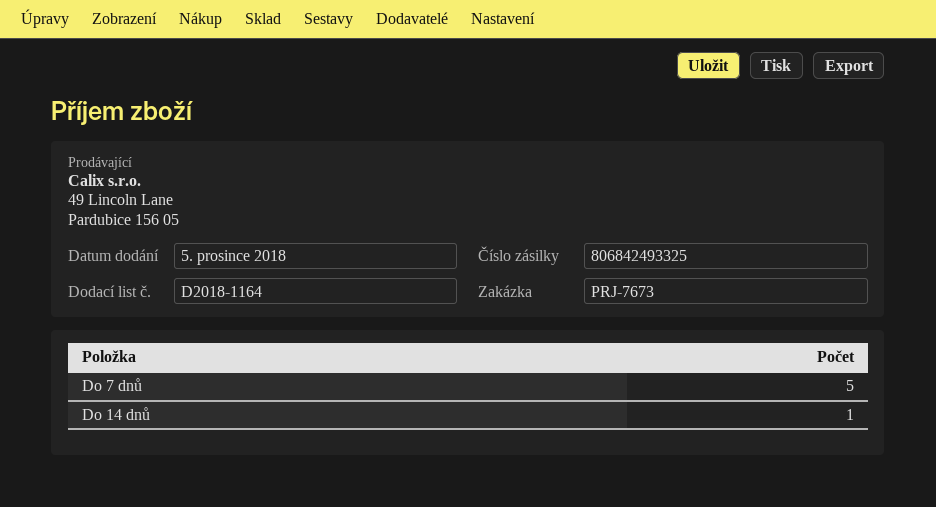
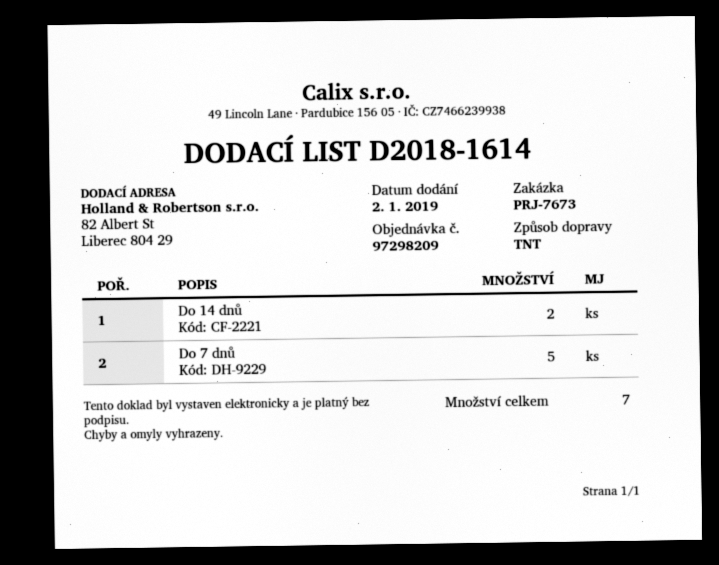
delivery note number: D2018-1164 -> D2018-1614
delivery date: 2018-12-05 -> 2019-01-02
Do 14 dnů: 1 -> 2

